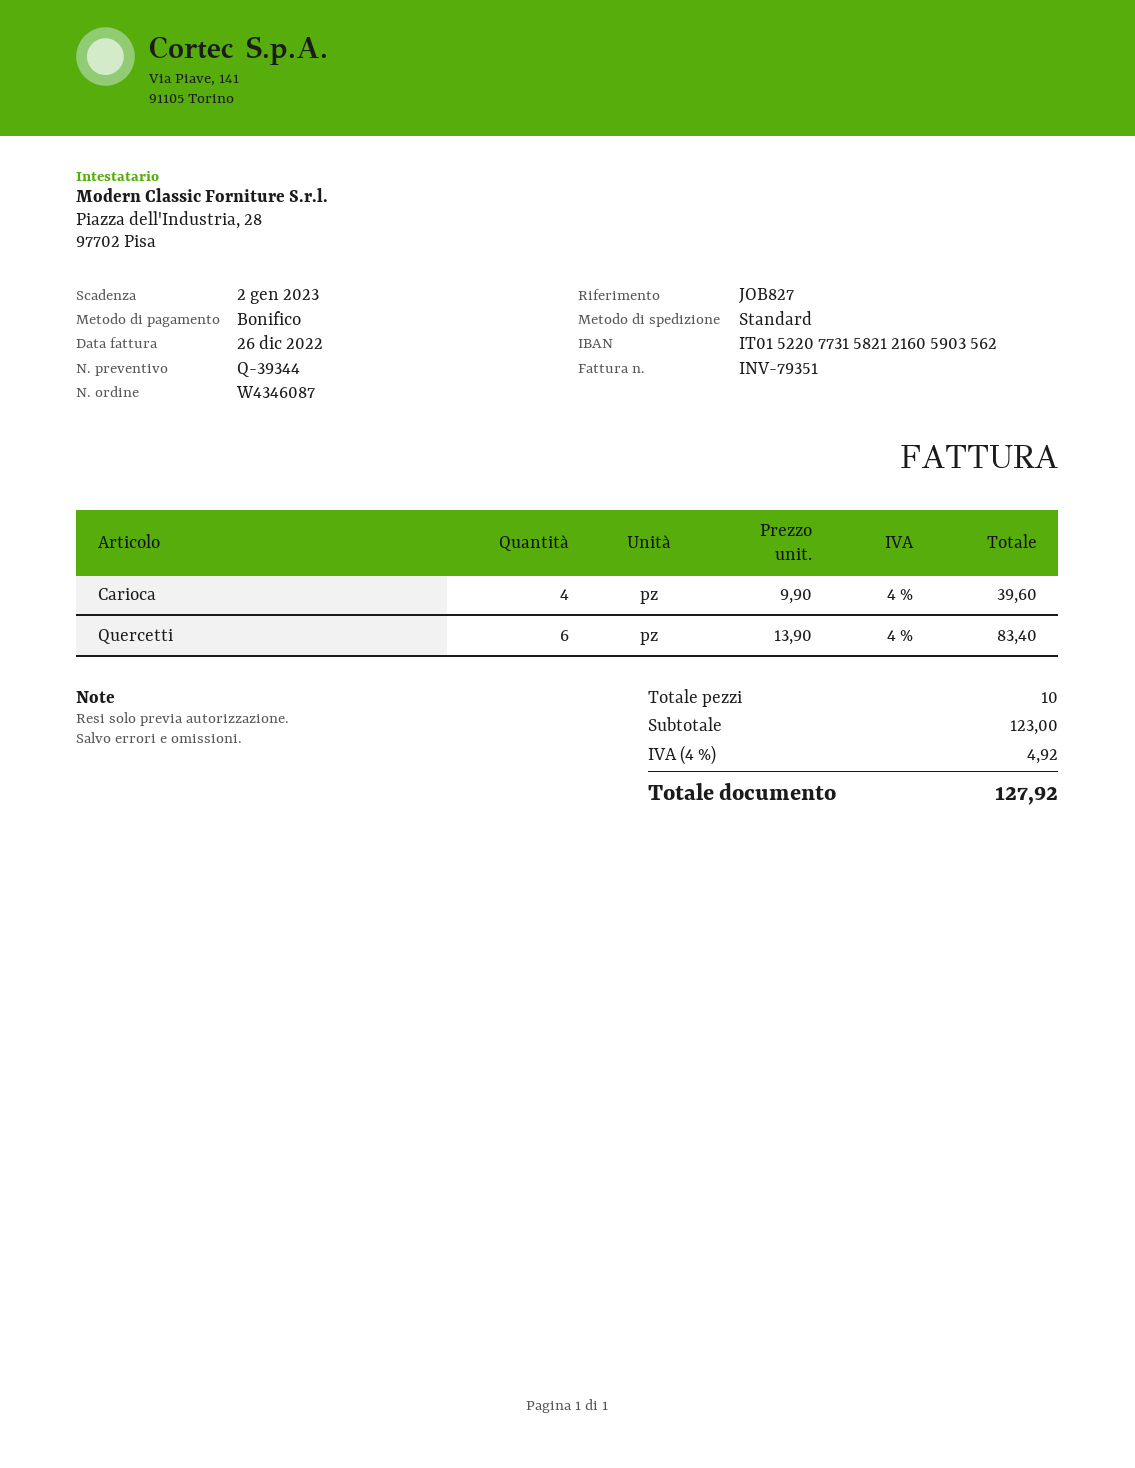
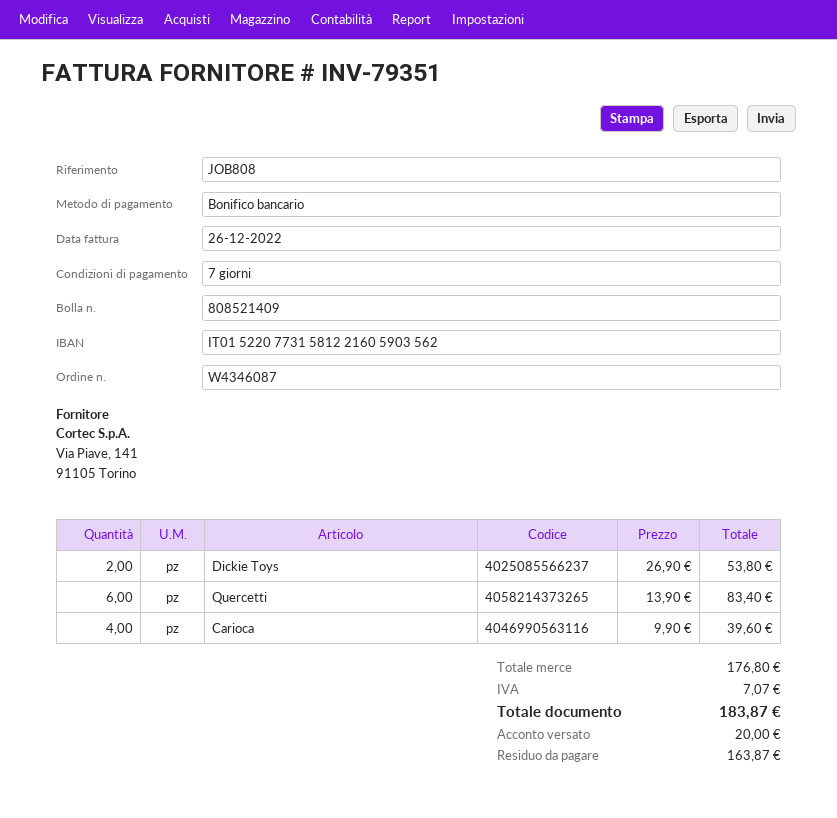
reference: JOB827 -> JOB808
bank account: IT0152207731582121605903562 -> IT0152207731581221605903562
Dickie Toys: none -> 2 x 26.90 = 53.80
subtotal: 123.00 -> 176.80
tax: 4.92 -> 7.07
total: 127.92 -> 183.87

